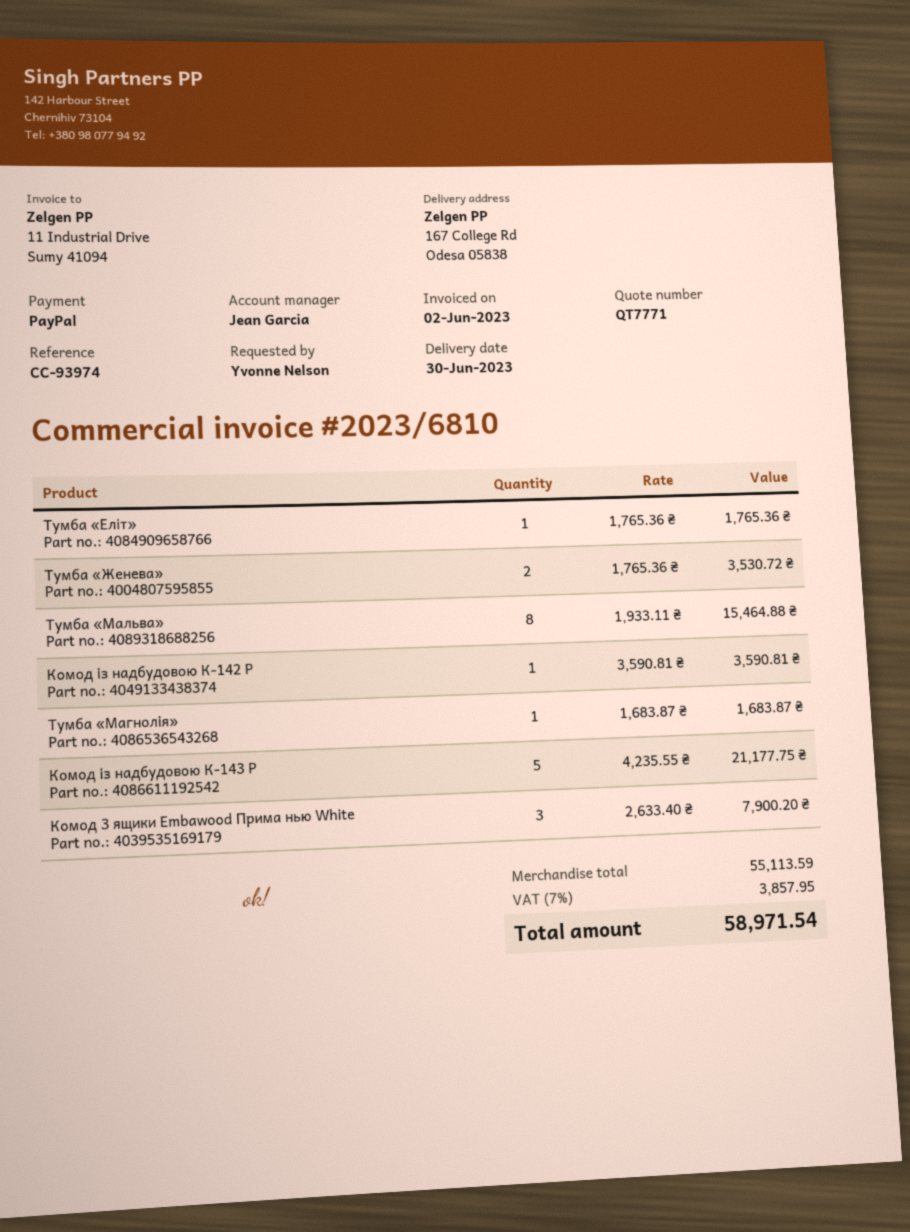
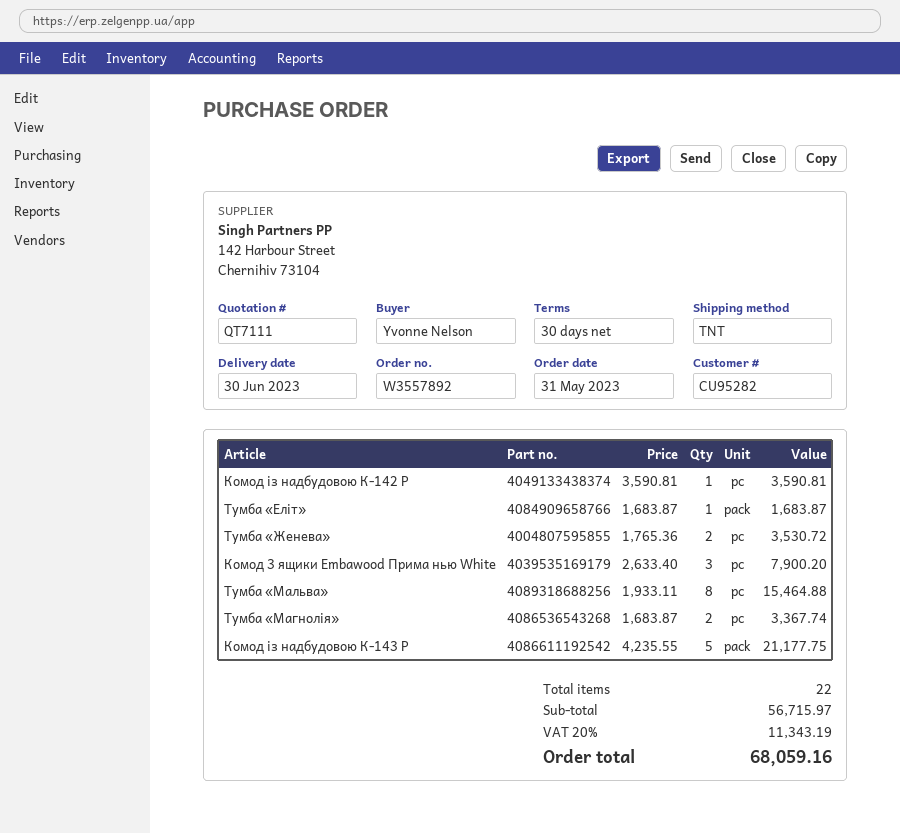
quote number: QT7771 -> QT7111
Тумба «Еліт»: 1 x 1765.36 = 1765.36 -> 1 x 1683.87 = 1683.87
Тумба «Магнолія»: 1 x 1683.87 = 1683.87 -> 2 x 1683.87 = 3367.74
subtotal: 55113.59 -> 56715.97
tax: 7% = 3857.95 -> 20% = 11343.19
total: 58971.54 -> 68059.16

